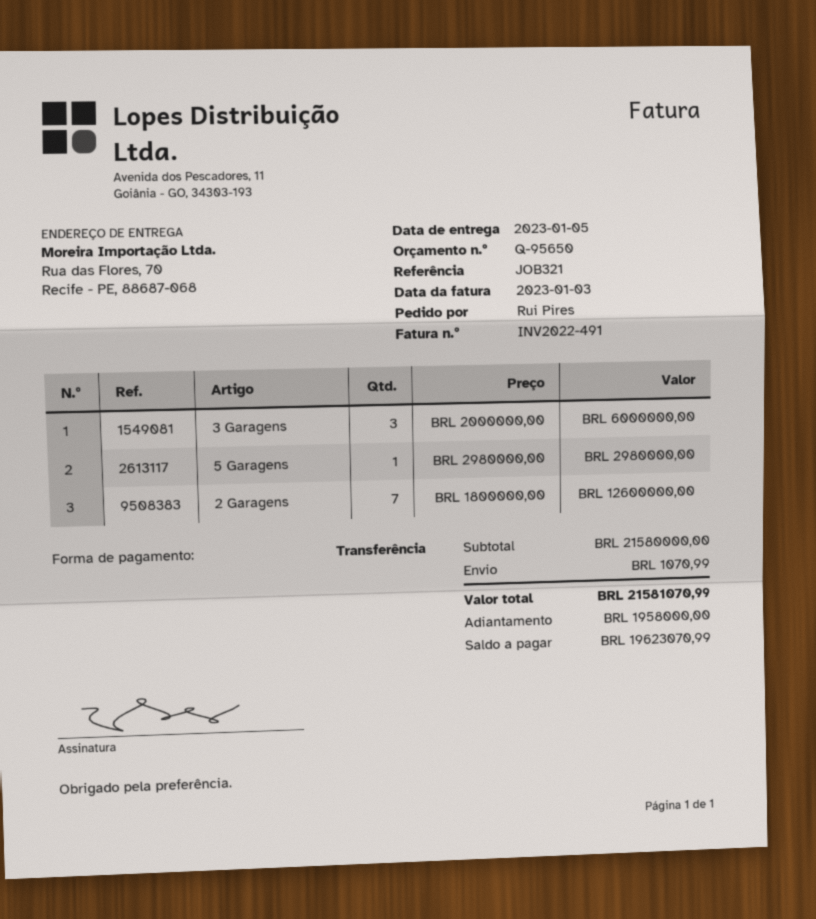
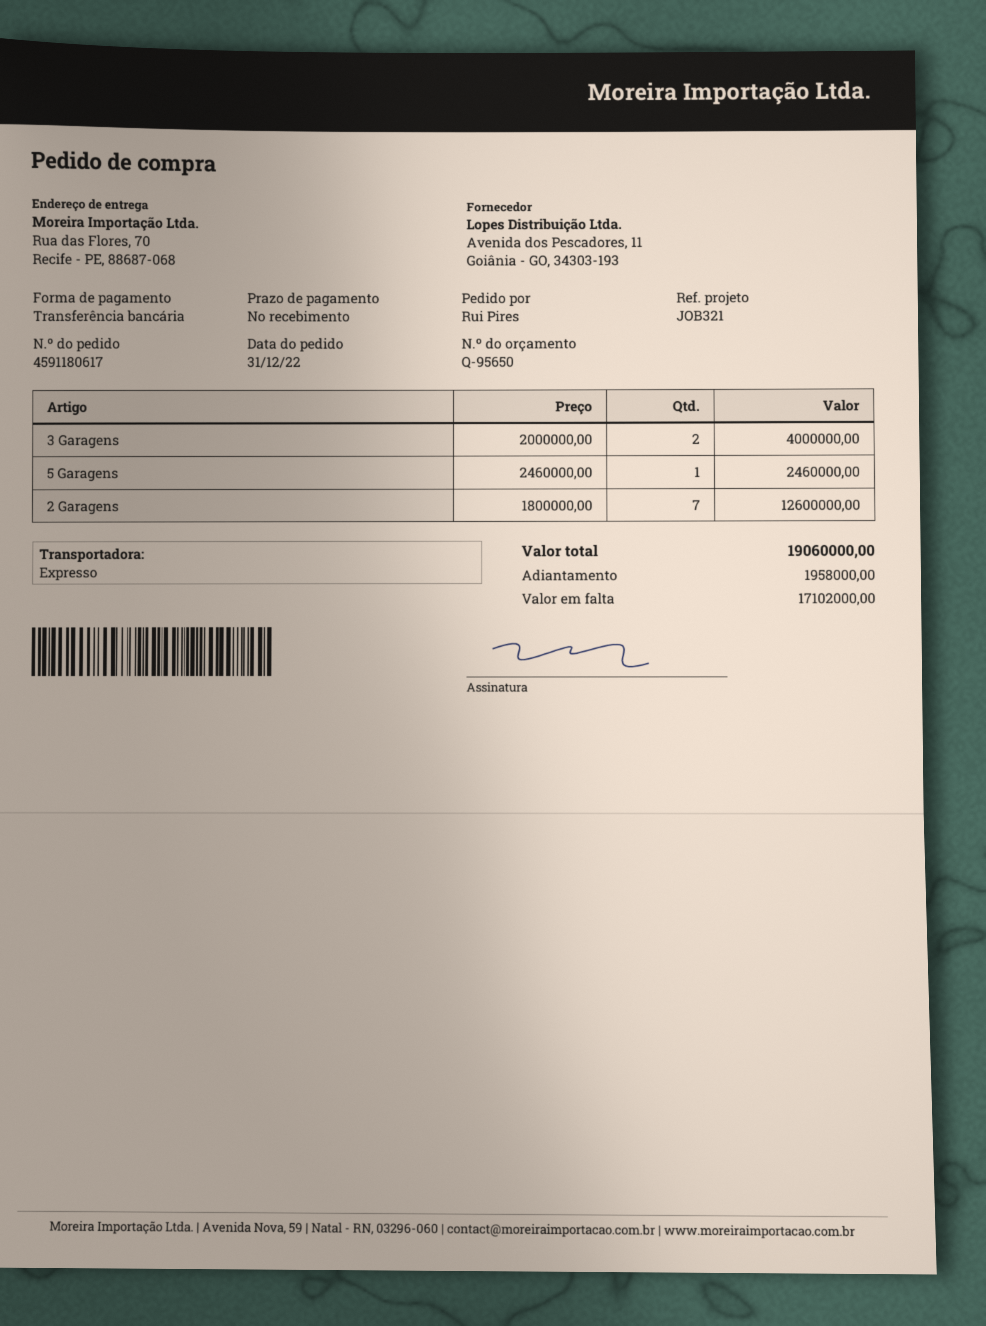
3 Garagens: 3 x 2000000.00 = 6000000.00 -> 2 x 2000000.00 = 4000000.00
5 Garagens: 1 x 2980000.00 = 2980000.00 -> 1 x 2460000.00 = 2460000.00
shipping: 1070.99 -> none
total: 21581070.99 -> 19060000.00
balance: 19623070.99 -> 17102000.00

